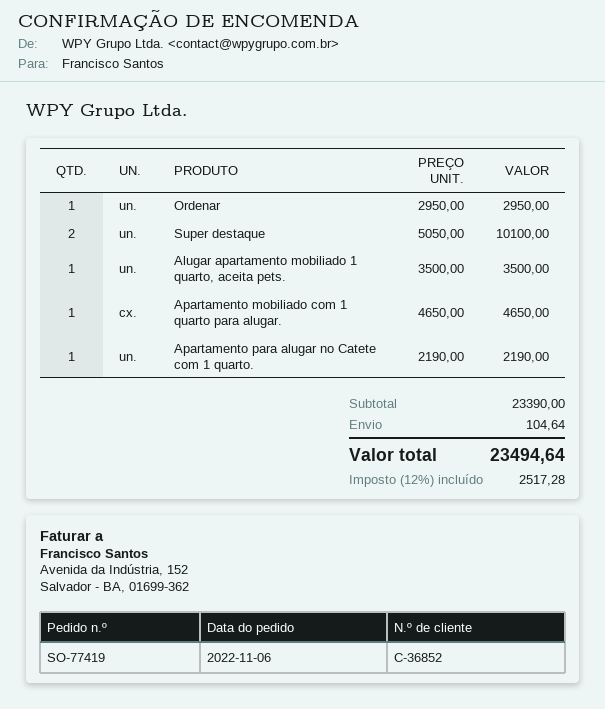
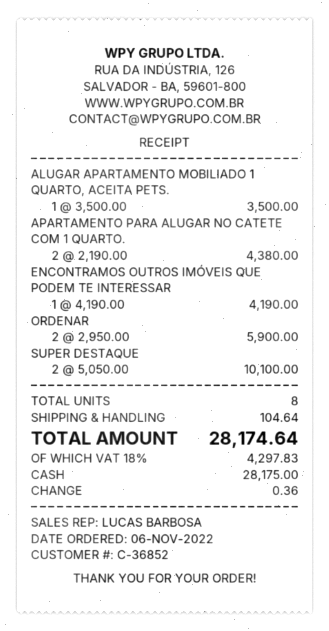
Ordenar: 1 x 2950.00 = 2950.00 -> 2 x 2950.00 = 5900.00
Apartamento mobiliado com 1 quarto para alugar.: 1 x 4650.00 = 4650.00 -> none
Apartamento para alugar no Catete com 1 quarto.: 1 x 2190.00 = 2190.00 -> 2 x 2190.00 = 4380.00
ENCONTRAMOS OUTROS IMÓVEIS QUE PODEM TE INTERESSAR: none -> 1 x 4190.00 = 4190.00
tax: 12% = 2517.28 -> 18% = 4297.83
total: 23494.64 -> 28174.64

